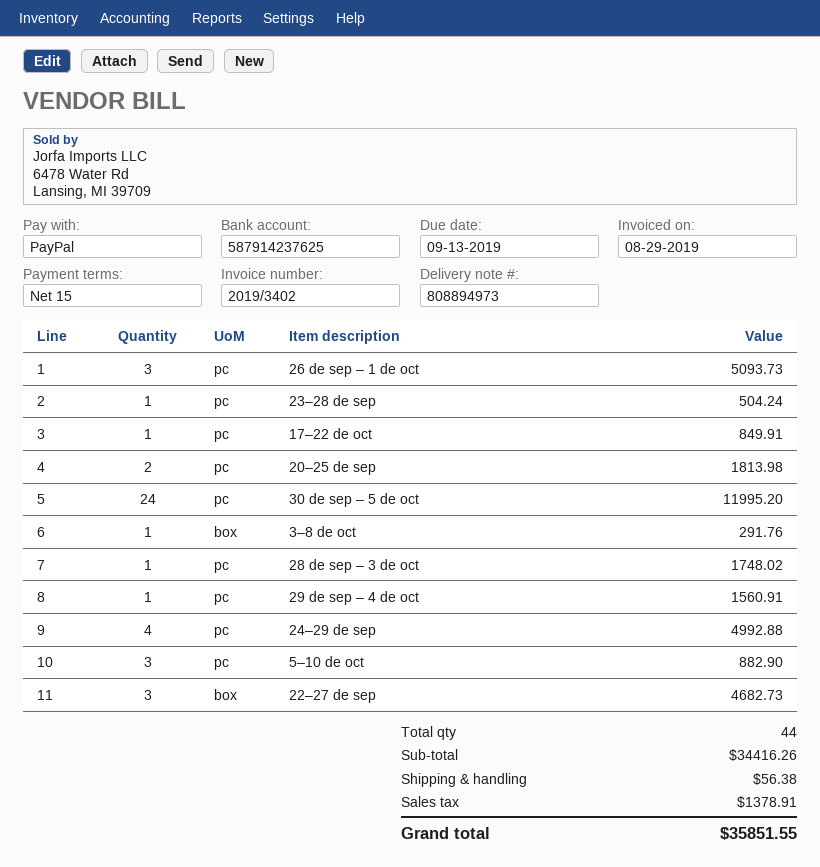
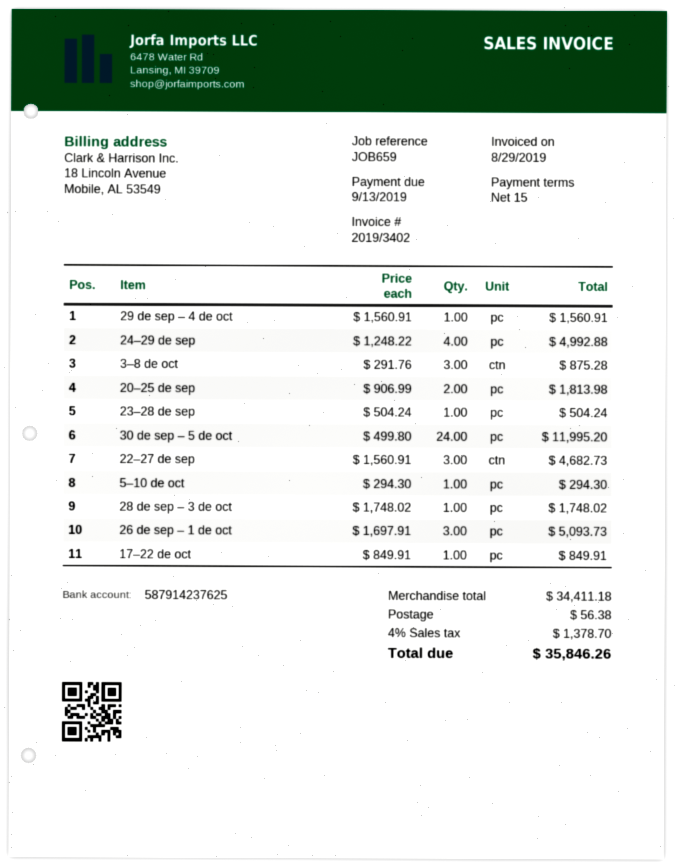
3–8 de oct: 1 for 291.76 -> 3 for 875.28
5–10 de oct: 3 for 882.90 -> 1 for 294.30
subtotal: 34416.26 -> 34411.18
tax: 1378.91 -> 1378.70
total: 35851.55 -> 35846.26

